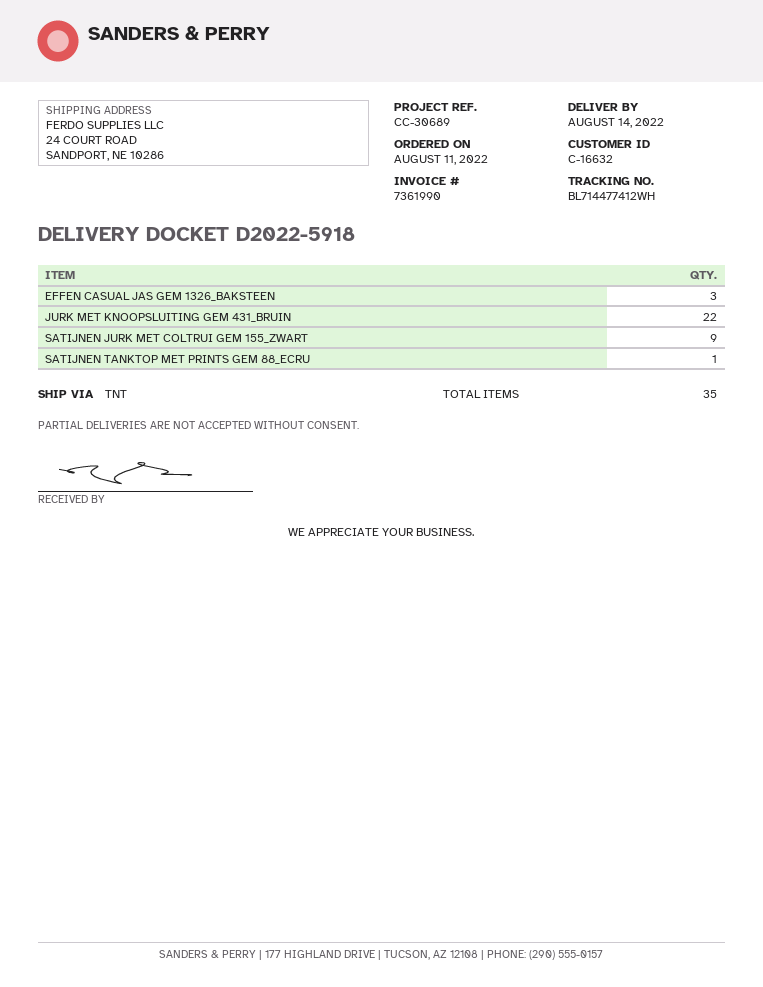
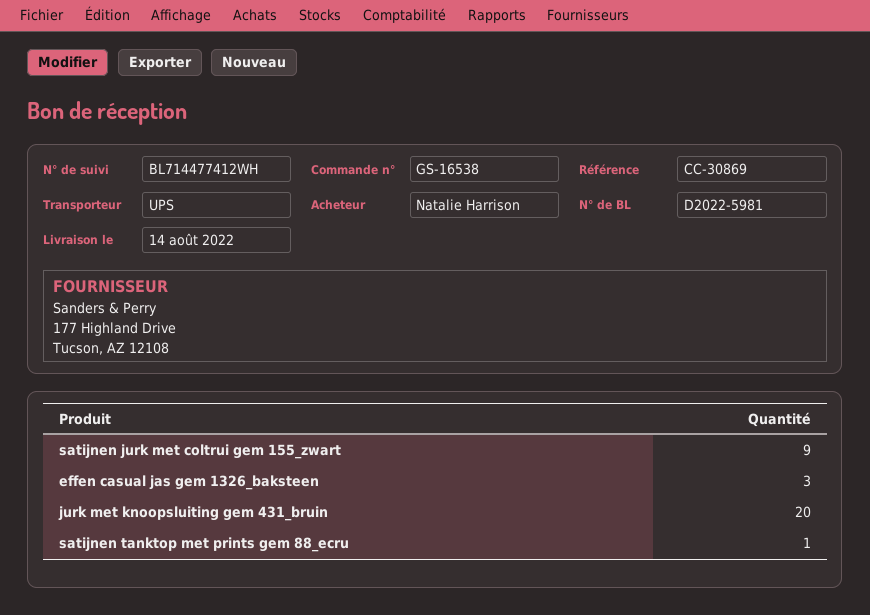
delivery note number: D2022-5918 -> D2022-5981
reference: CC-30689 -> CC-30869
shipping method: TNT -> UPS
JURK MET KNOOPSLUITING GEM 431_BRUIN: 22 -> 20

